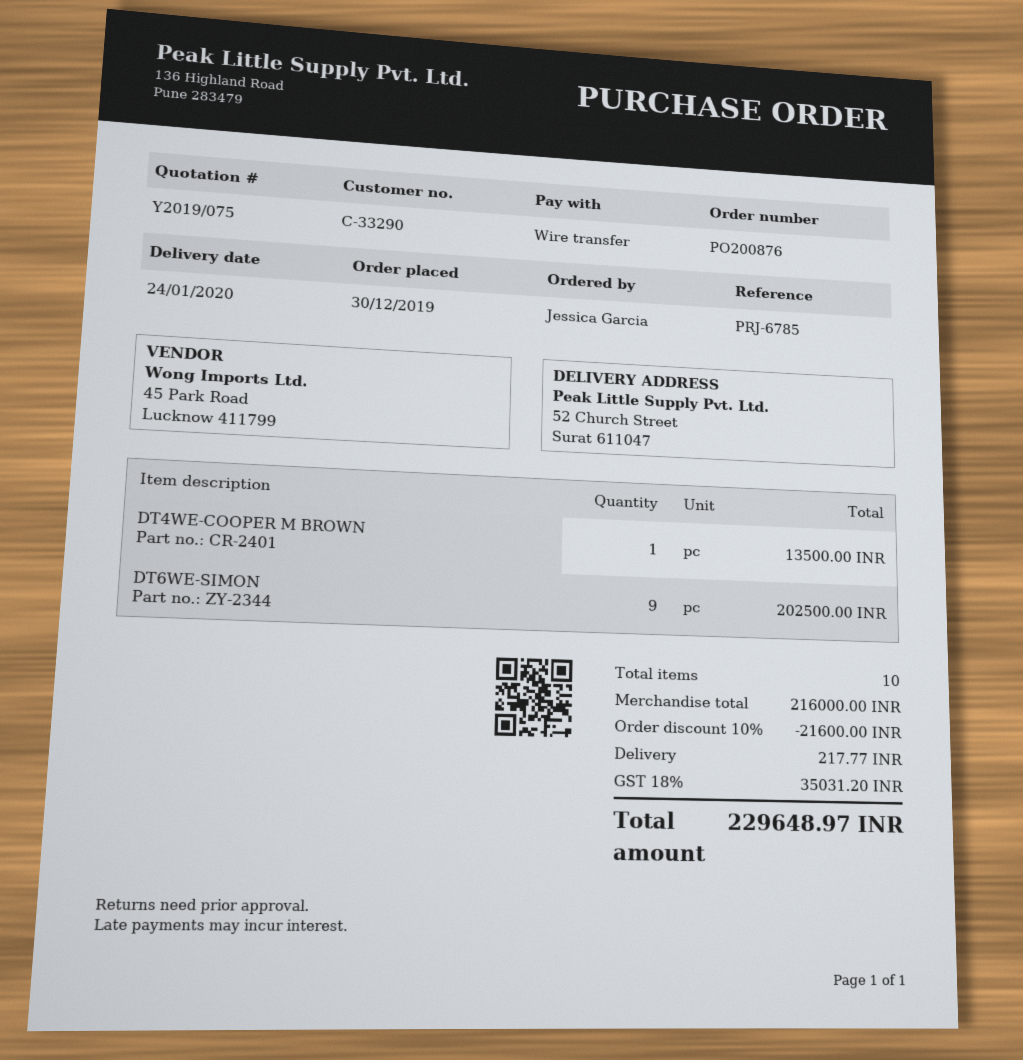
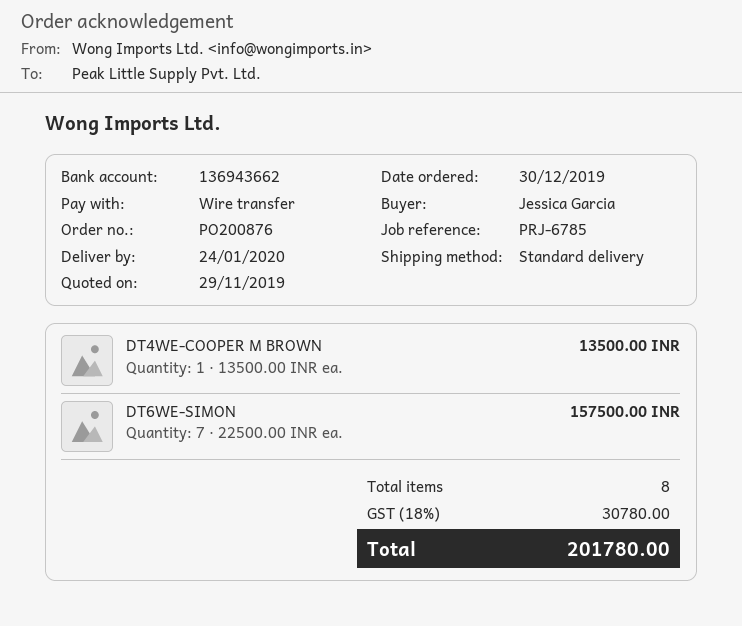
DT6WE-SIMON: 9 for 202500.00 -> 7 for 157500.00
total quantity: 10 -> 8
discount: 10% = 21600.00 -> none
shipping: 217.77 -> none
tax: 18% = 35031.20 -> 18% = 30780.00
total: 229648.97 -> 201780.00

